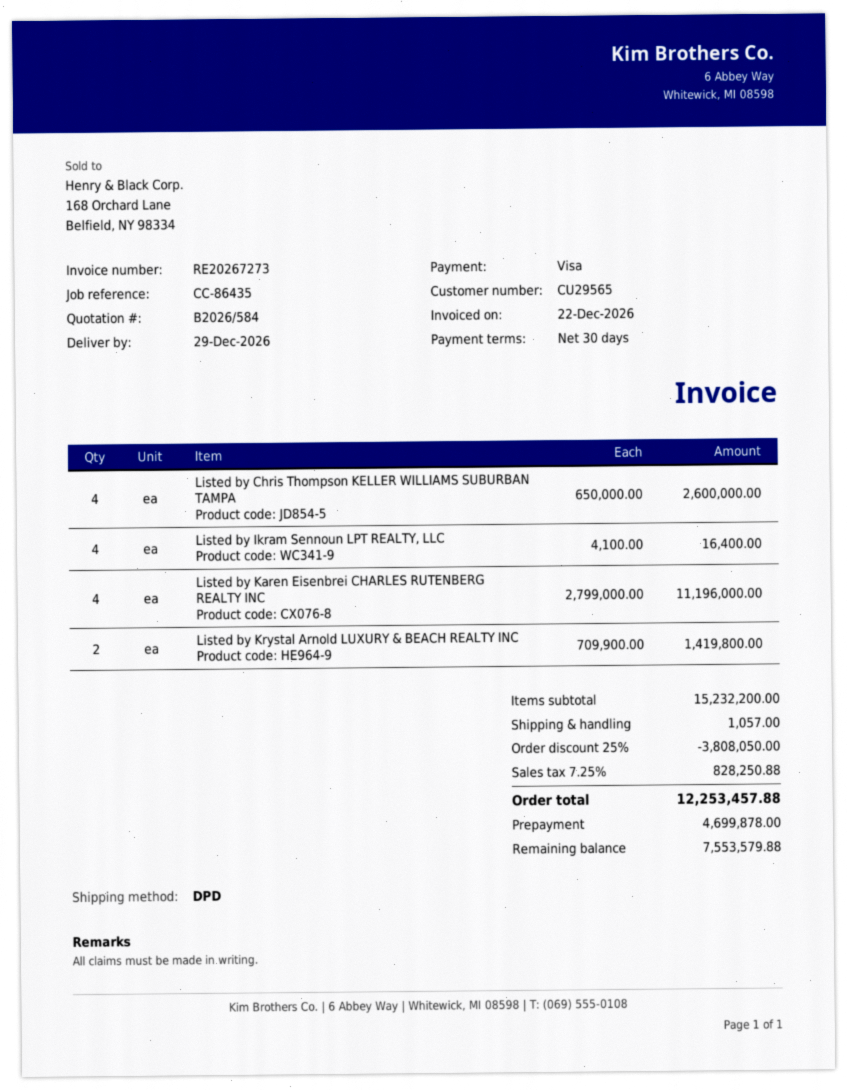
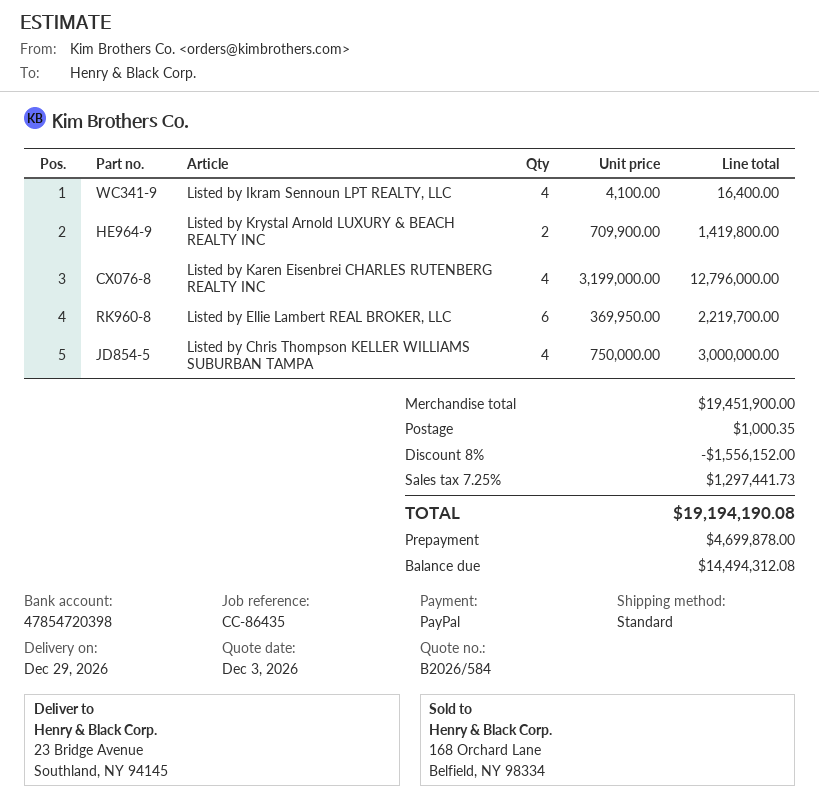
payment method: Visa -> PayPal
shipping method: DPD -> standard
Listed by Chris Thompson KELLER WILLIAMS SUBURBAN TAMPA: 4 x 650000.00 = 2600000.00 -> 4 x 750000.00 = 3000000.00
Listed by Karen Eisenbrei CHARLES RUTENBERG REALTY INC: 4 x 2799000.00 = 11196000.00 -> 4 x 3199000.00 = 12796000.00
Listed by Ellie Lambert REAL BROKER, LLC: none -> 6 x 369950.00 = 2219700.00
subtotal: 15232200.00 -> 19451900.00
discount: 25% = 3808050.00 -> 8% = 1556152.00
shipping: 1057.00 -> 1000.35
tax: 7.25% = 828250.88 -> 7.25% = 1297441.73
total: 12253457.88 -> 19194190.08
balance: 7553579.88 -> 14494312.08

